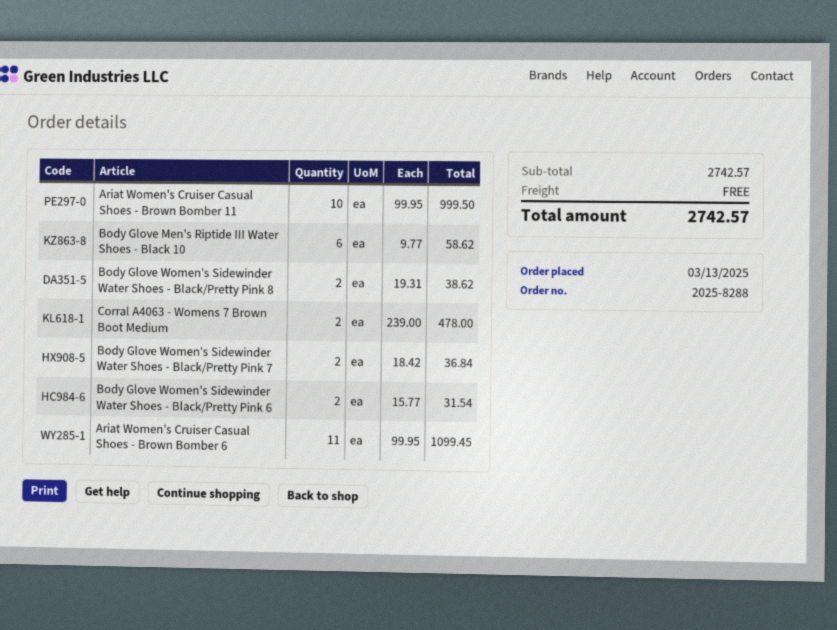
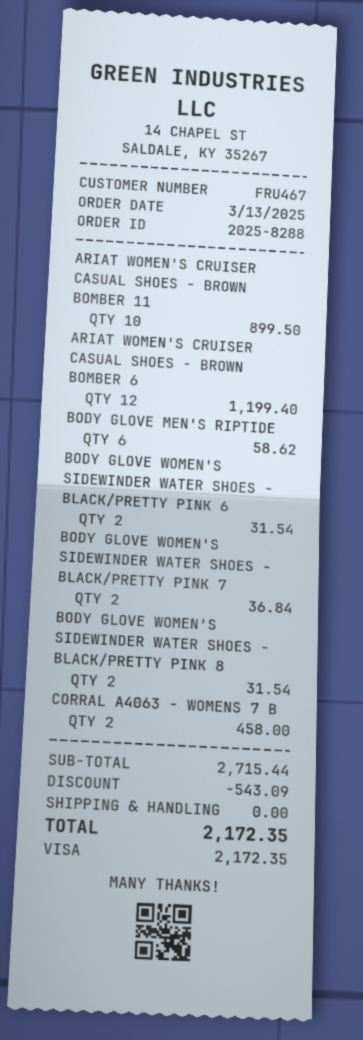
Ariat Women's Cruiser Casual Shoes - Brown Bomber 11: 10 for 999.50 -> 10 for 899.50
Body Glove Women's Sidewinder Water Shoes - Black/Pretty Pink 8: 2 for 38.62 -> 2 for 31.54
Corral A4063 - Womens 7 Brown Boot Medium: 2 for 478.00 -> 2 for 458.00
Ariat Women's Cruiser Casual Shoes - Brown Bomber 6: 11 for 1099.45 -> 12 for 1199.40
subtotal: 2742.57 -> 2715.44
discount: none -> 543.09
total: 2742.57 -> 2172.35

